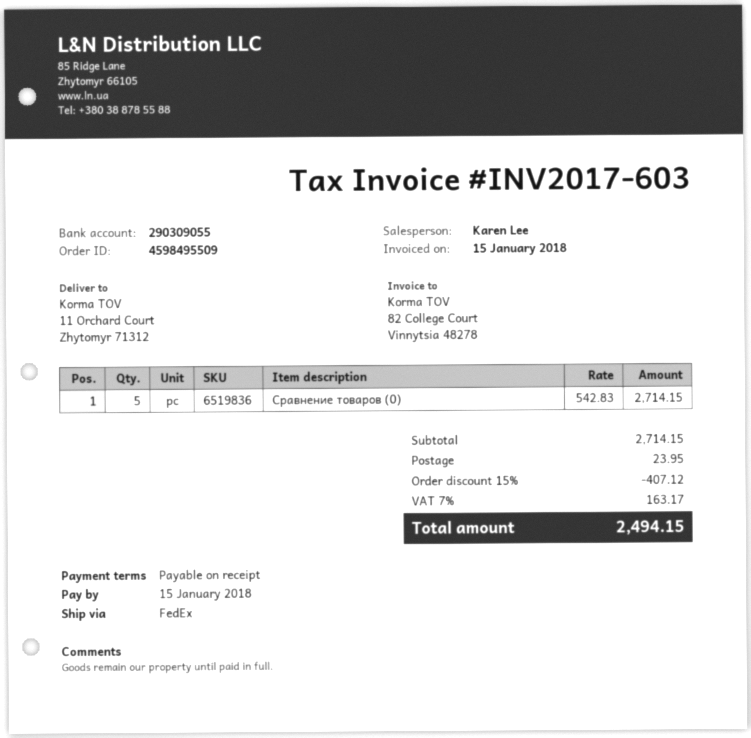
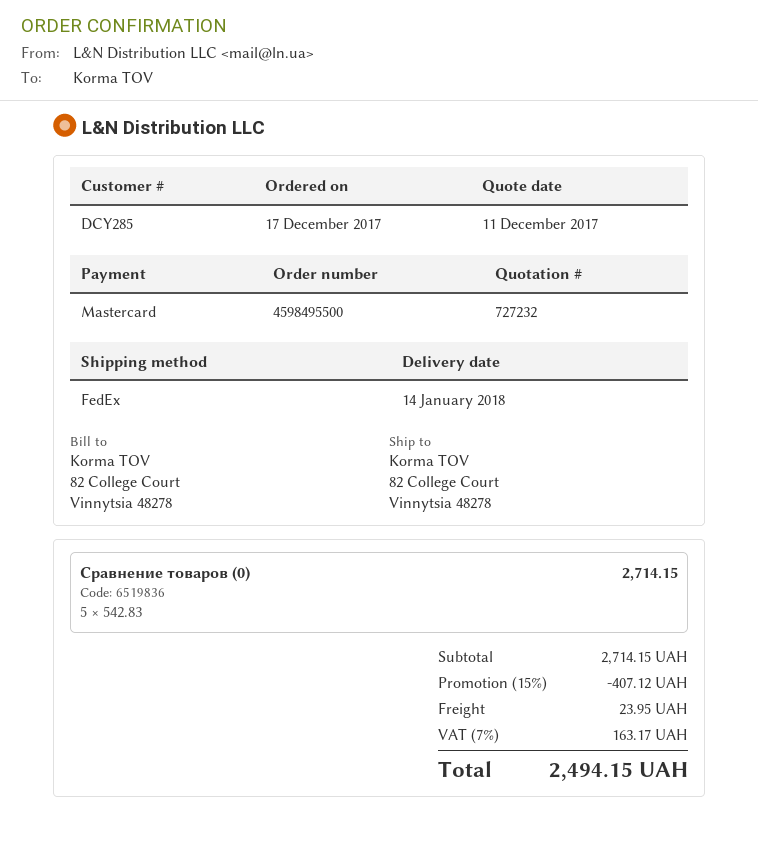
order number: 4598495509 -> 4598495500
ship to: 11 Orchard Court, Zhytomyr 71312 -> 82 College Court, Vinnytsia 48278

